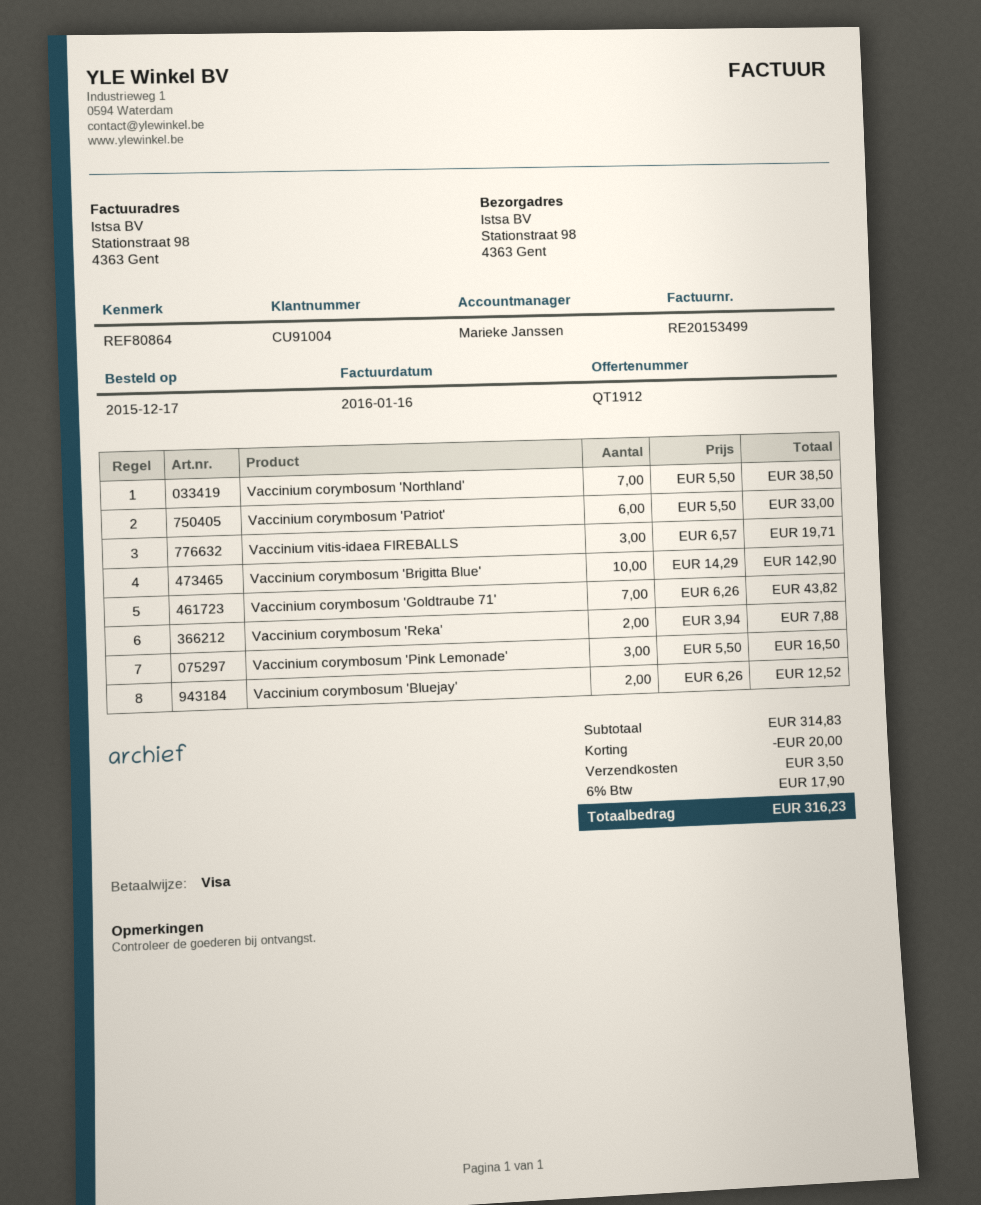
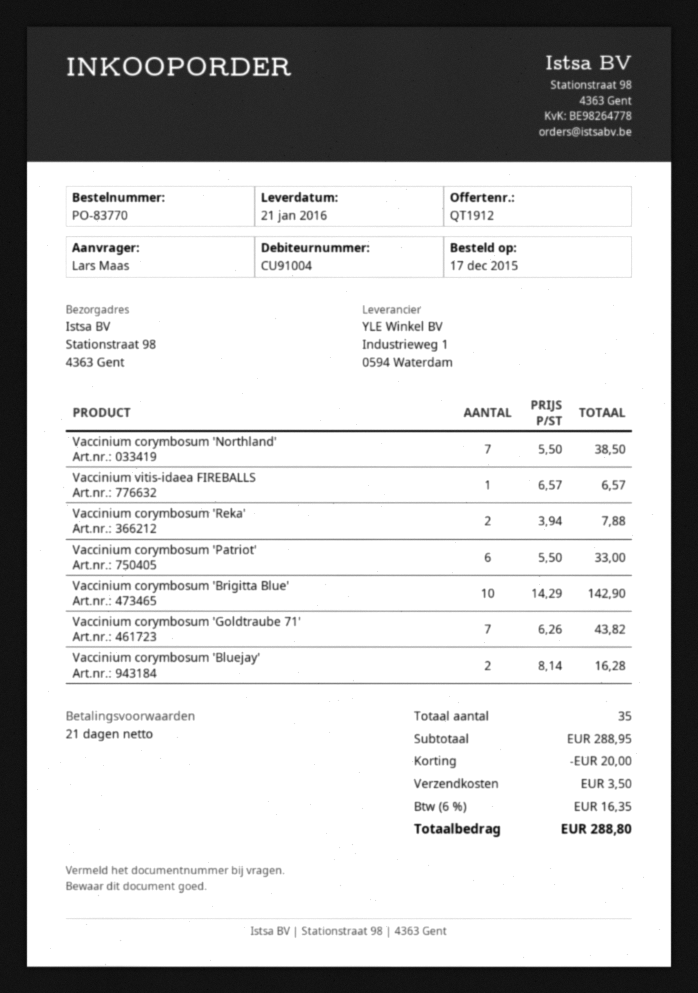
Vaccinium vitis-idaea FIREBALLS: 3 x 6.57 = 19.71 -> 1 x 6.57 = 6.57
Vaccinium corymbosum 'Pink Lemonade': 3 x 5.50 = 16.50 -> none
Vaccinium corymbosum 'Bluejay': 2 x 6.26 = 12.52 -> 2 x 8.14 = 16.28
subtotal: 314.83 -> 288.95
tax: 6% = 17.90 -> 6% = 16.35
total: 316.23 -> 288.80

